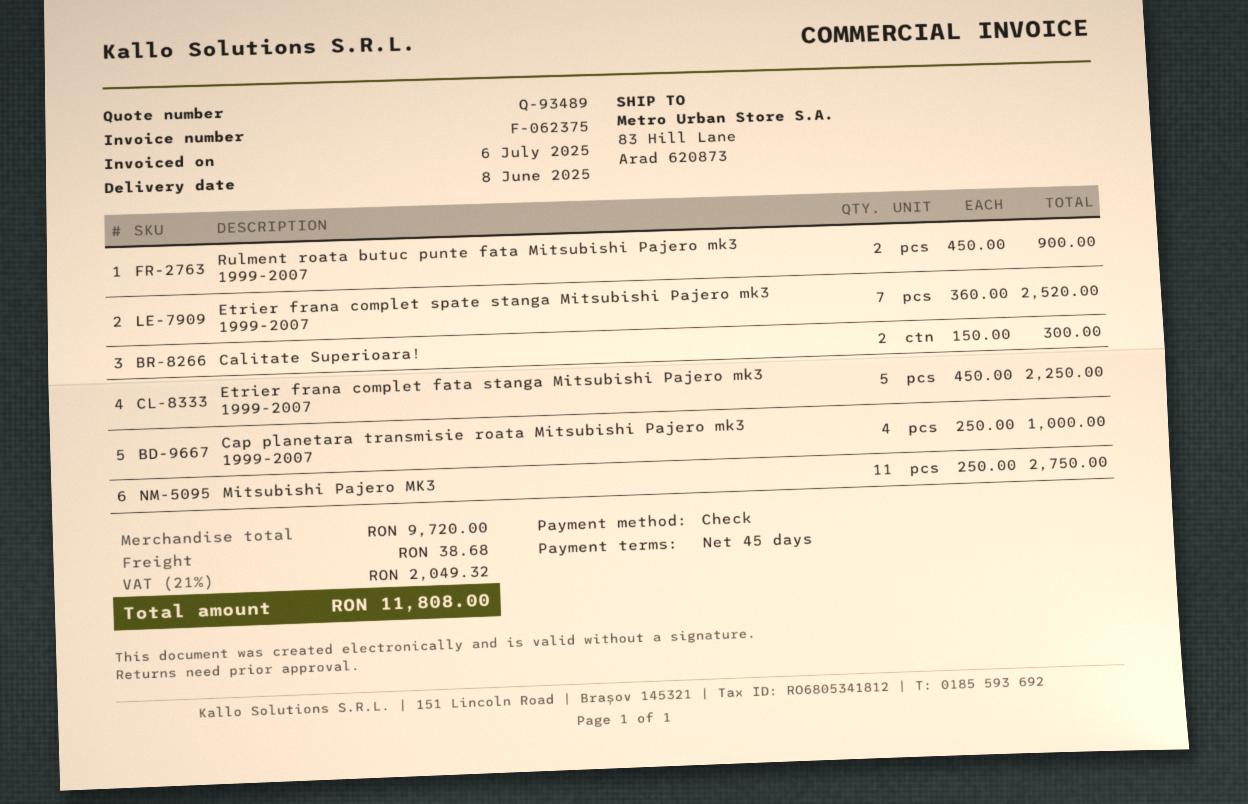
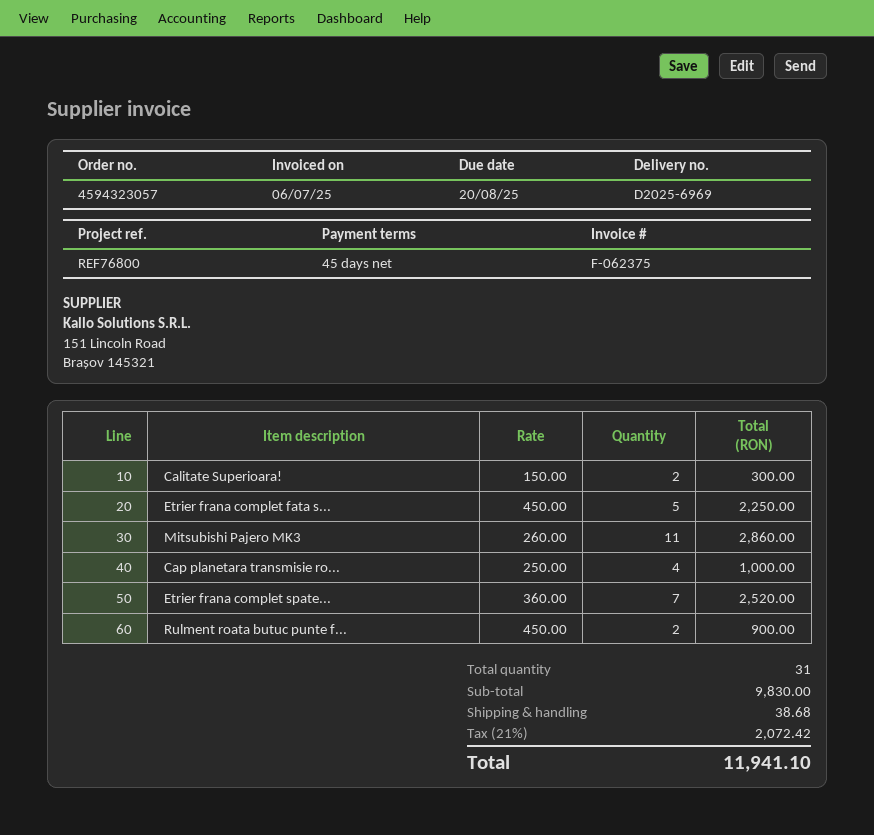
Mitsubishi Pajero MK3: 11 x 250.00 = 2750.00 -> 11 x 260.00 = 2860.00
subtotal: 9720.00 -> 9830.00
tax: 21% = 2049.32 -> 21% = 2072.42
total: 11808.00 -> 11941.10

